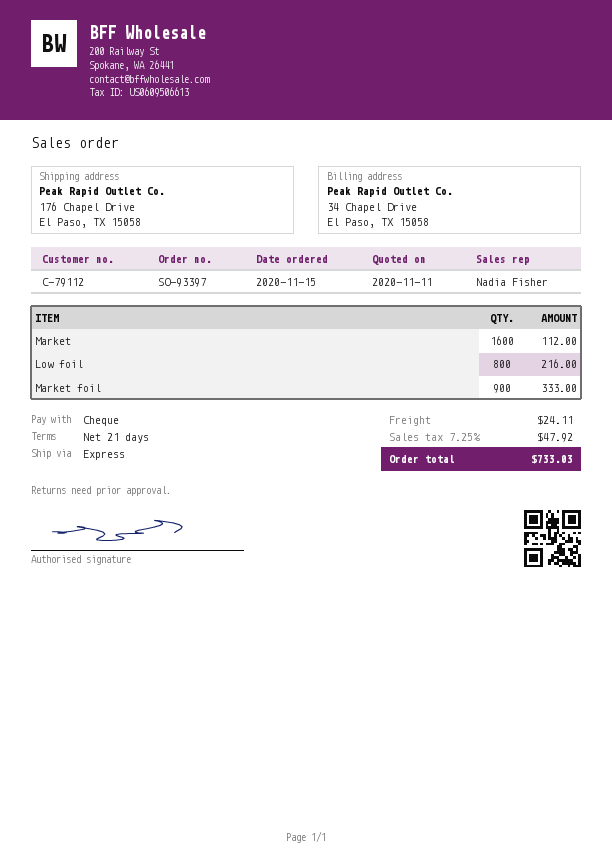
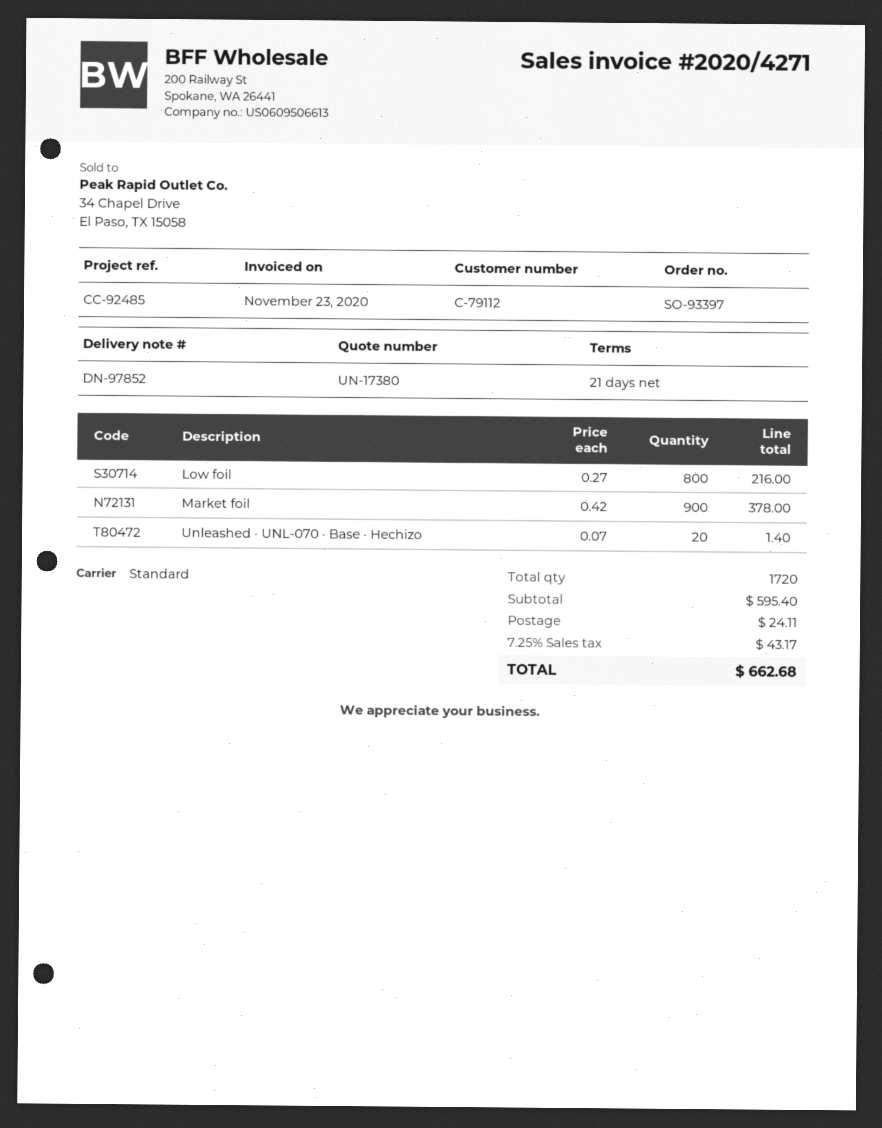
shipping method: express -> standard
Market: 1600 for 112.00 -> none
Market foil: 900 for 333.00 -> 900 for 378.00
Unleashed · UNL-070 · Base · Hechizo: none -> 20 for 1.40
tax: 7.25% = 47.92 -> 7.25% = 43.17
total: 733.03 -> 662.68

